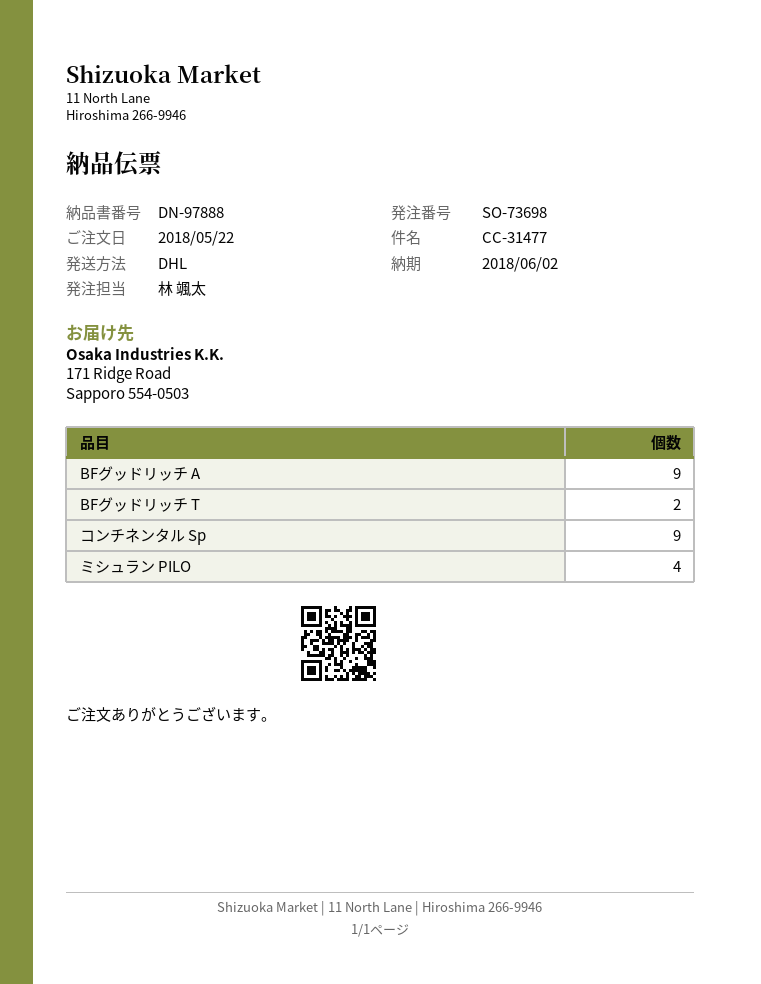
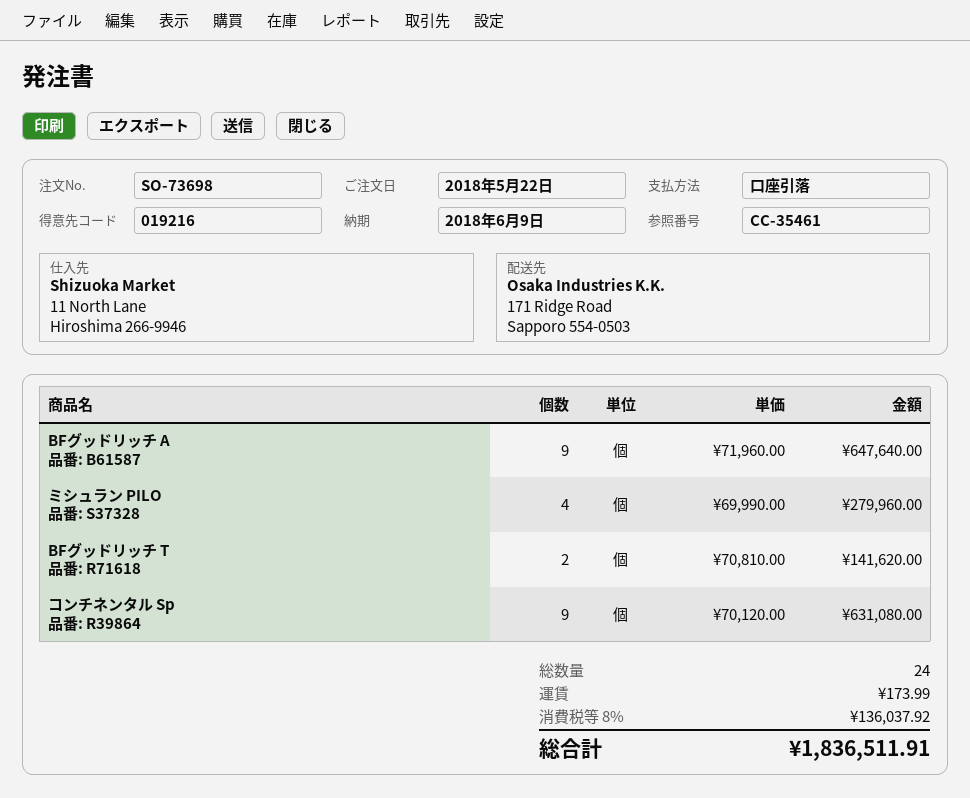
delivery date: 2018-06-02 -> 2018-06-09
reference: CC-31477 -> CC-35461

